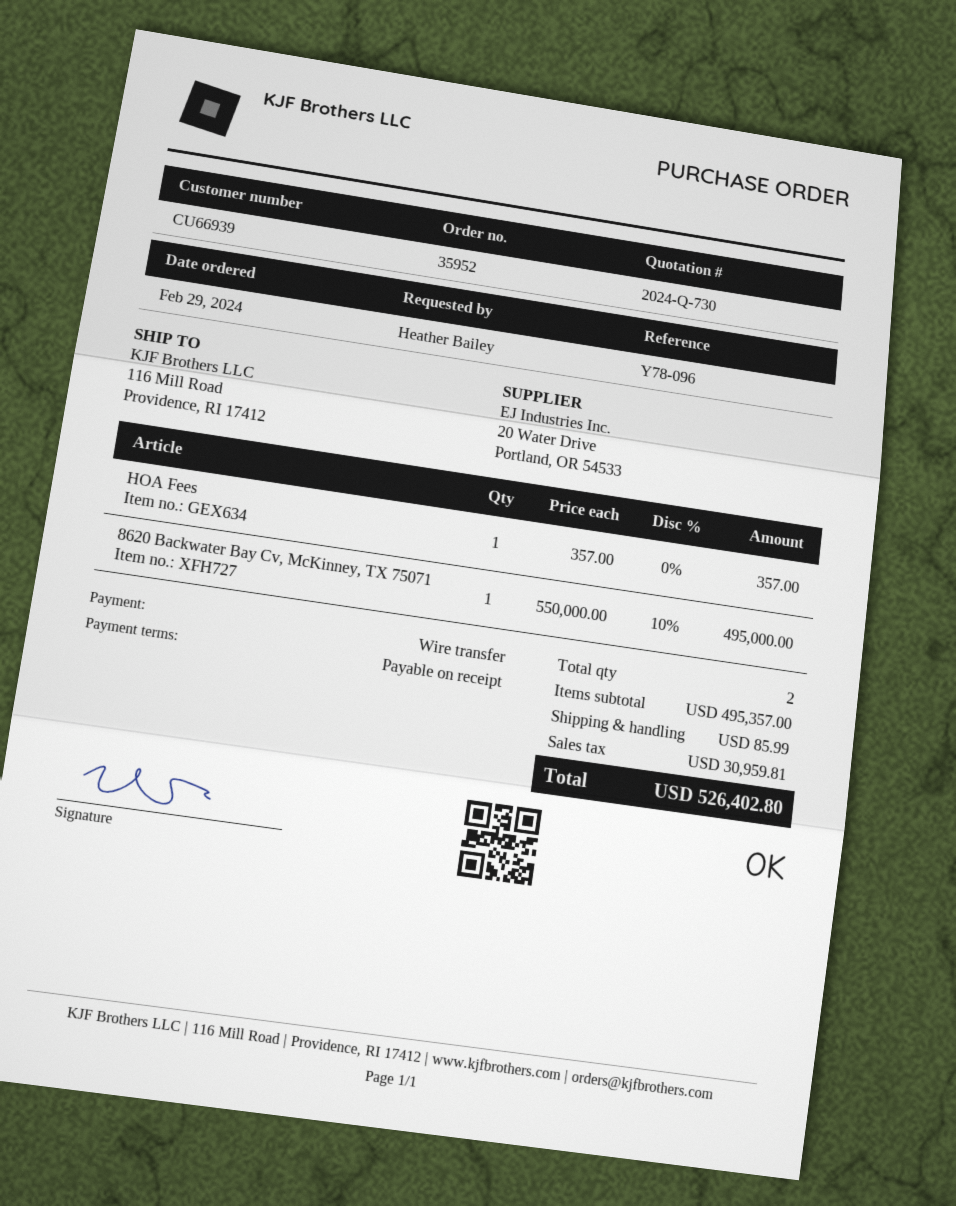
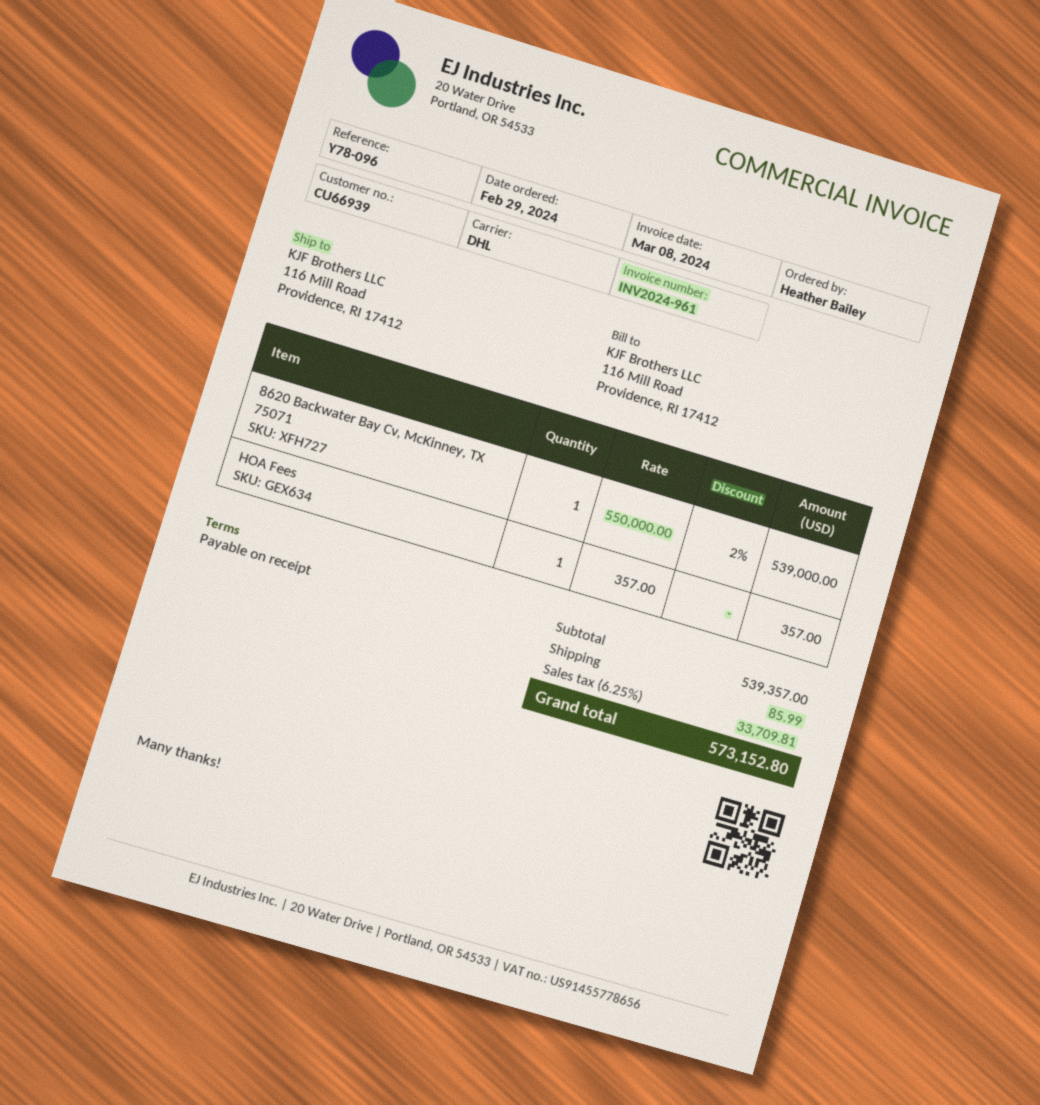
8620 Backwater Bay Cv, McKinney, TX 75071: 1 x 550000.00 - 10% = 495000.00 -> 1 x 550000.00 - 2% = 539000.00
subtotal: 495357.00 -> 539357.00
tax: 30959.81 -> 33709.81
total: 526402.80 -> 573152.80

